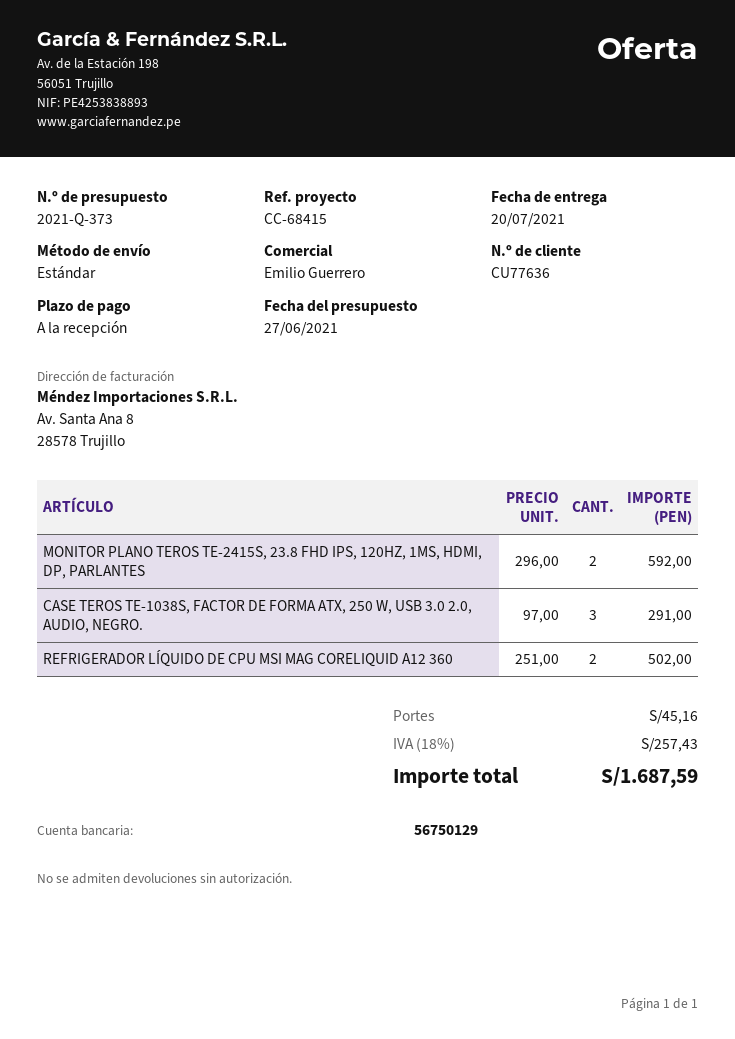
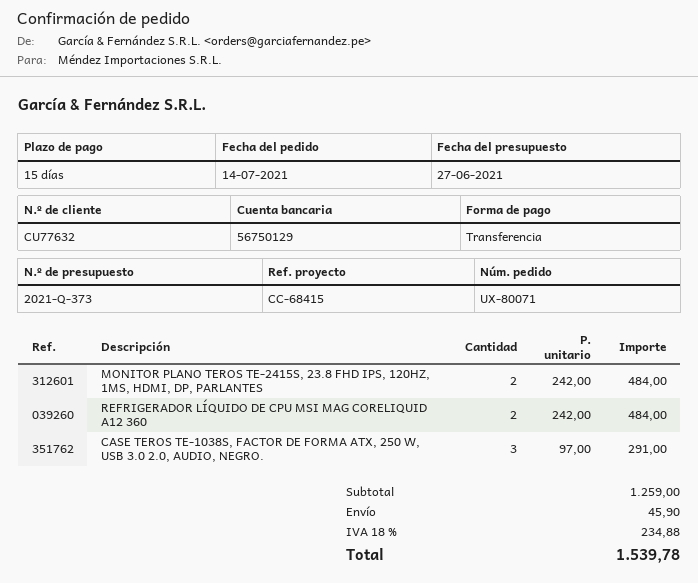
payment terms: on receipt -> 15 days
customer number: CU77636 -> CU77632
MONITOR PLANO TEROS TE-2415S, 23.8 FHD IPS, 120HZ, 1MS, HDMI, DP, PARLANTES: 2 x 296.00 = 592.00 -> 2 x 242.00 = 484.00
REFRIGERADOR LÍQUIDO DE CPU MSI MAG CORELIQUID A12 360: 2 x 251.00 = 502.00 -> 2 x 242.00 = 484.00
shipping: 45.16 -> 45.90
tax: 18% = 257.43 -> 18% = 234.88
total: 1687.59 -> 1539.78

